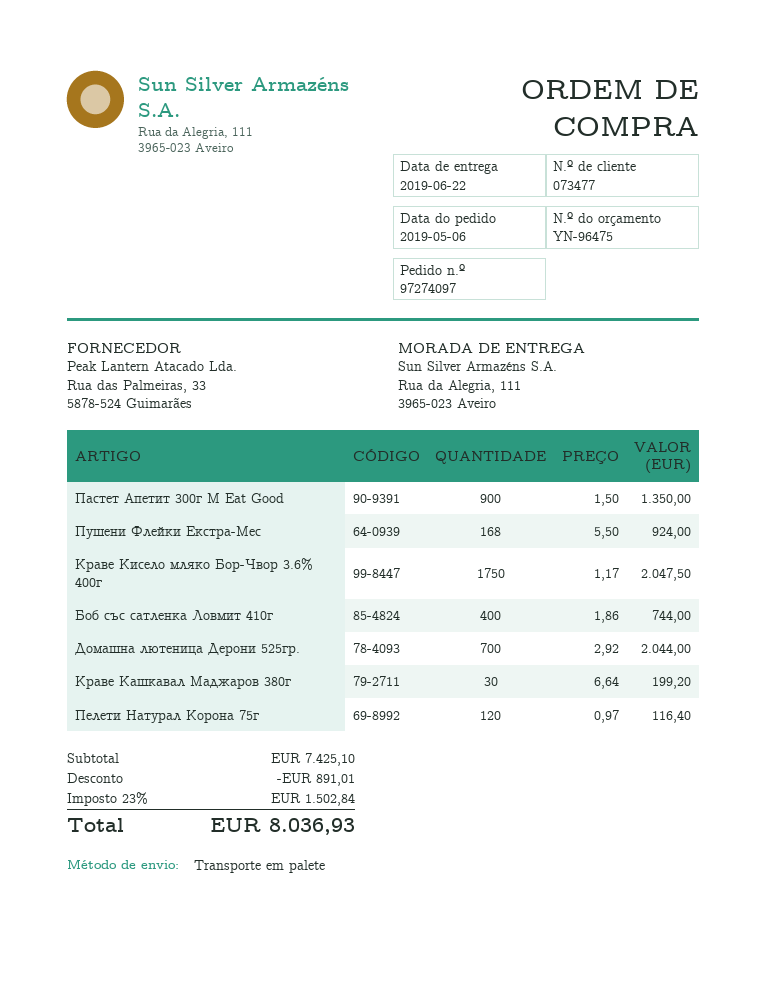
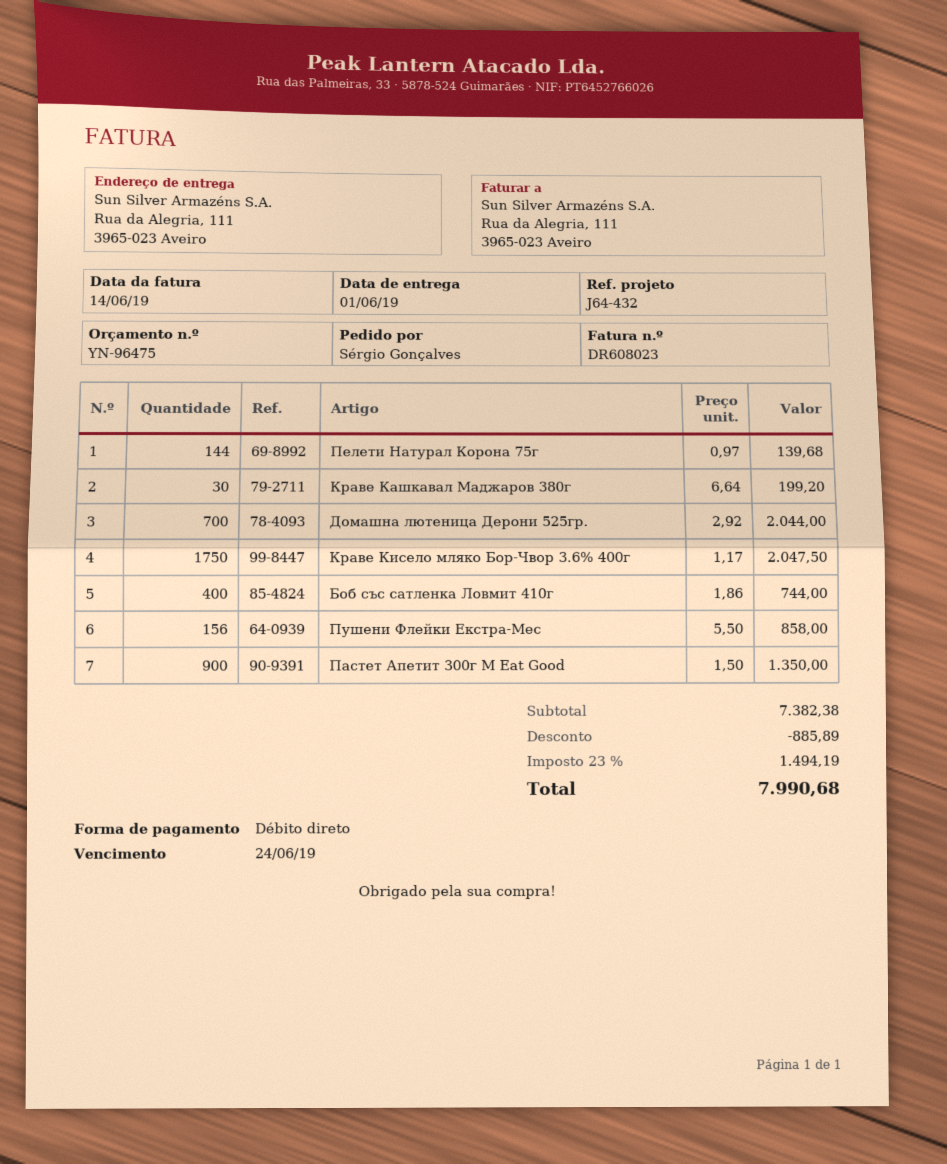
delivery date: 2019-06-22 -> 2019-06-01
Пушени Флейки Екстра-Мес: 168 x 5.50 = 924.00 -> 156 x 5.50 = 858.00
Пелети Натурал Корона 75г: 120 x 0.97 = 116.40 -> 144 x 0.97 = 139.68
subtotal: 7425.10 -> 7382.38
discount: 891.01 -> 885.89
tax: 23% = 1502.84 -> 23% = 1494.19
total: 8036.93 -> 7990.68

